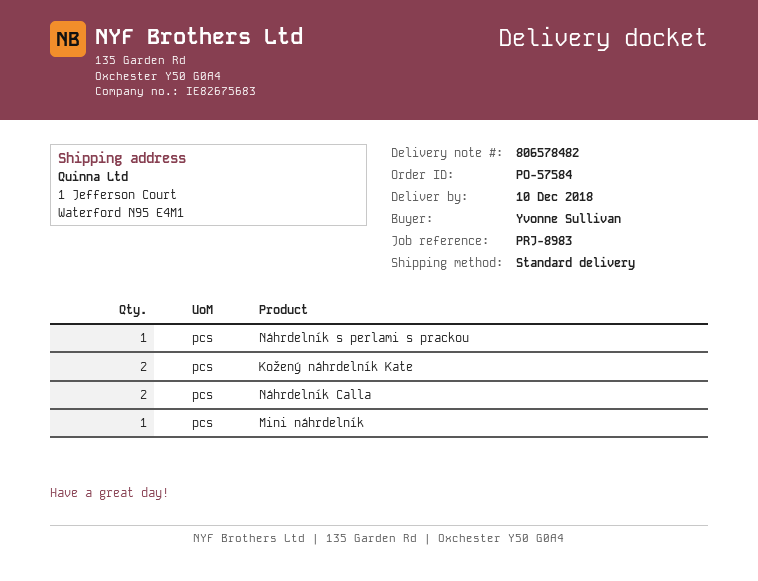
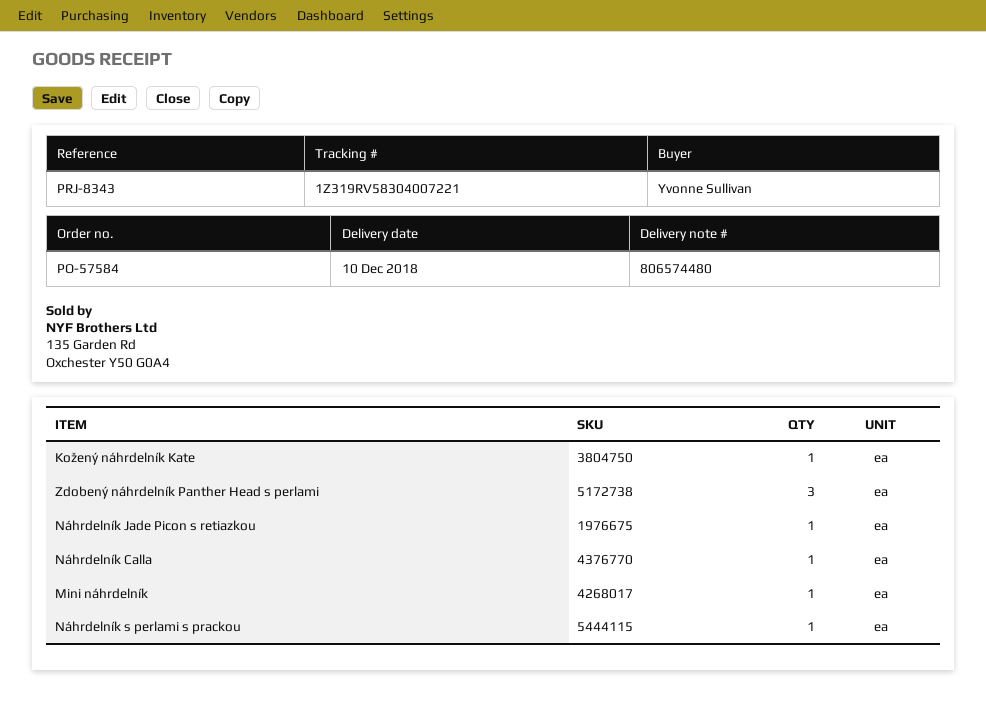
delivery note number: 806578482 -> 806574480
reference: PRJ-8983 -> PRJ-8343
Kožený náhrdelník Kate: 2 -> 1
Náhrdelník Calla: 2 -> 1
Zdobený náhrdelník Panther Head s perlami: none -> 3
Náhrdelník Jade Picon s retiazkou: none -> 1

